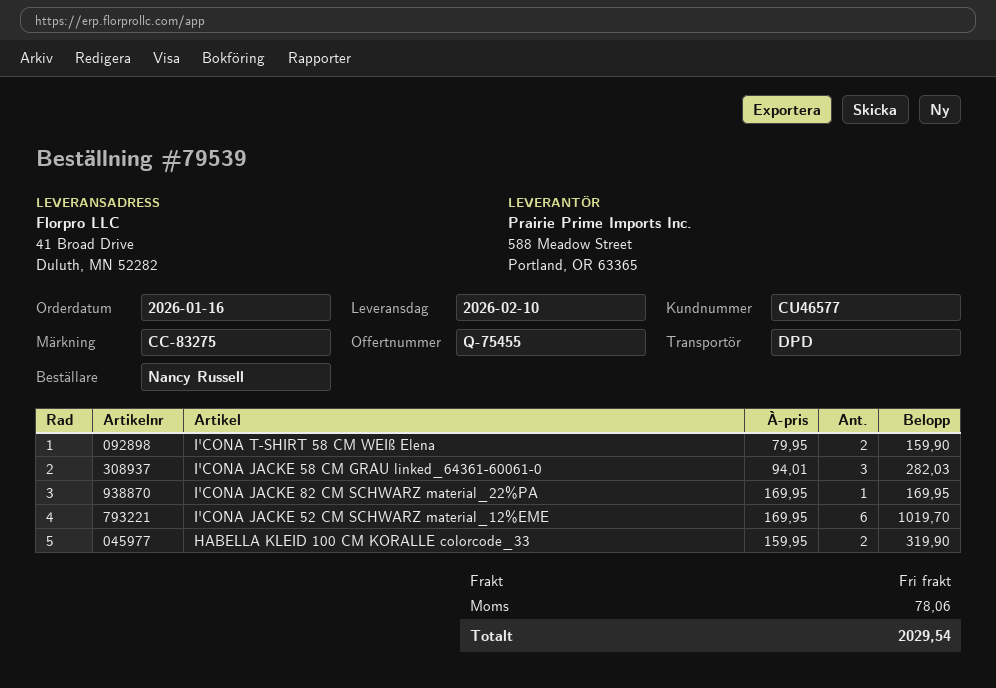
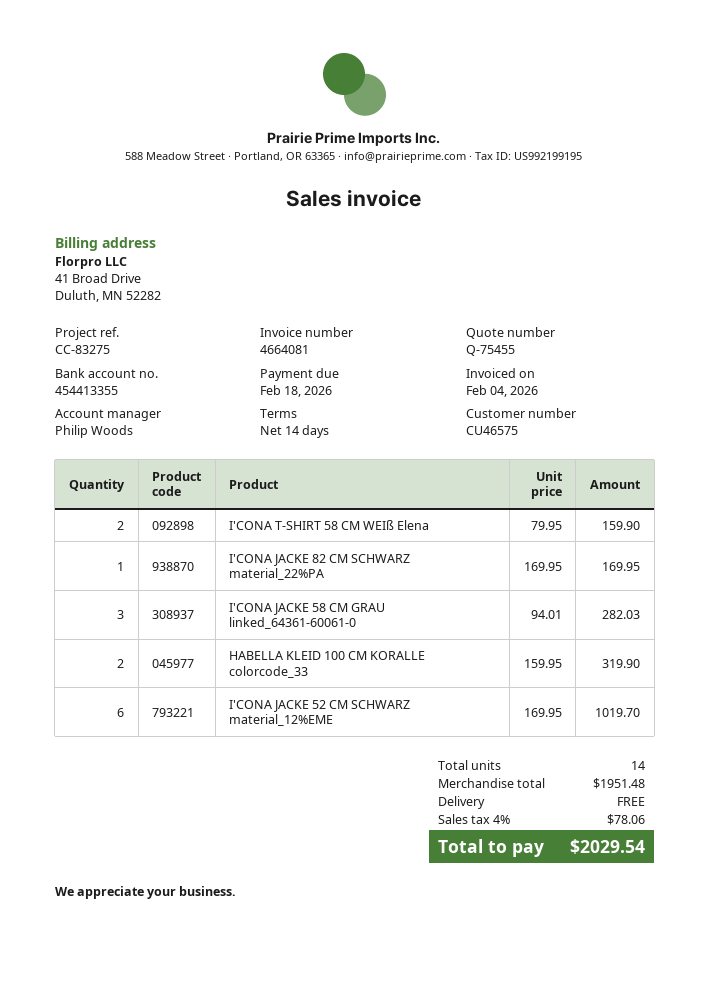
customer number: CU46577 -> CU46575

